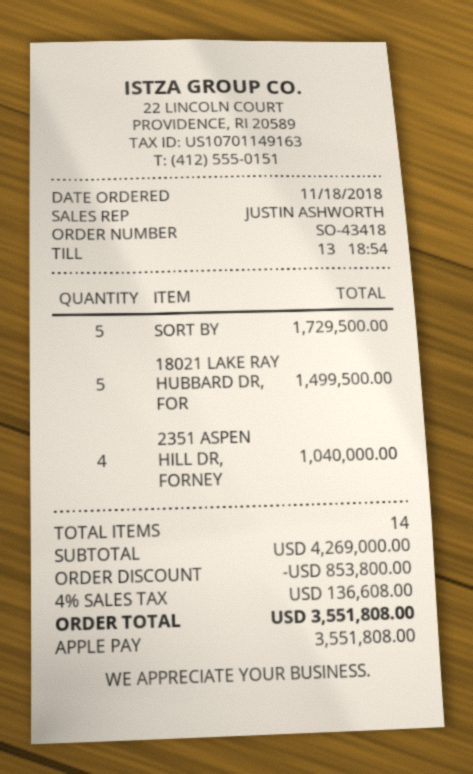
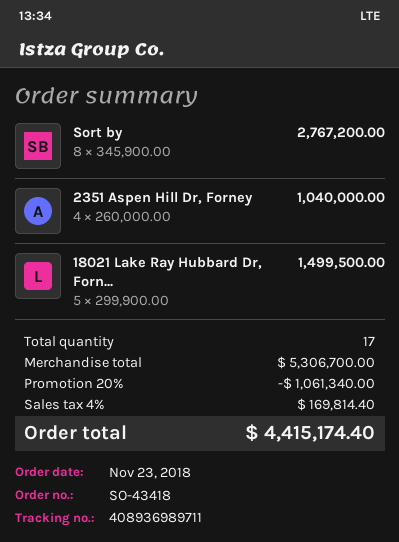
order date: 2018-11-18 -> 2018-11-23
SORT BY: 5 for 1729500.00 -> 8 for 2767200.00
total quantity: 14 -> 17
subtotal: 4269000.00 -> 5306700.00
discount: 853800.00 -> 1061340.00
tax: 4% = 136608.00 -> 4% = 169814.40
total: 3551808.00 -> 4415174.40

